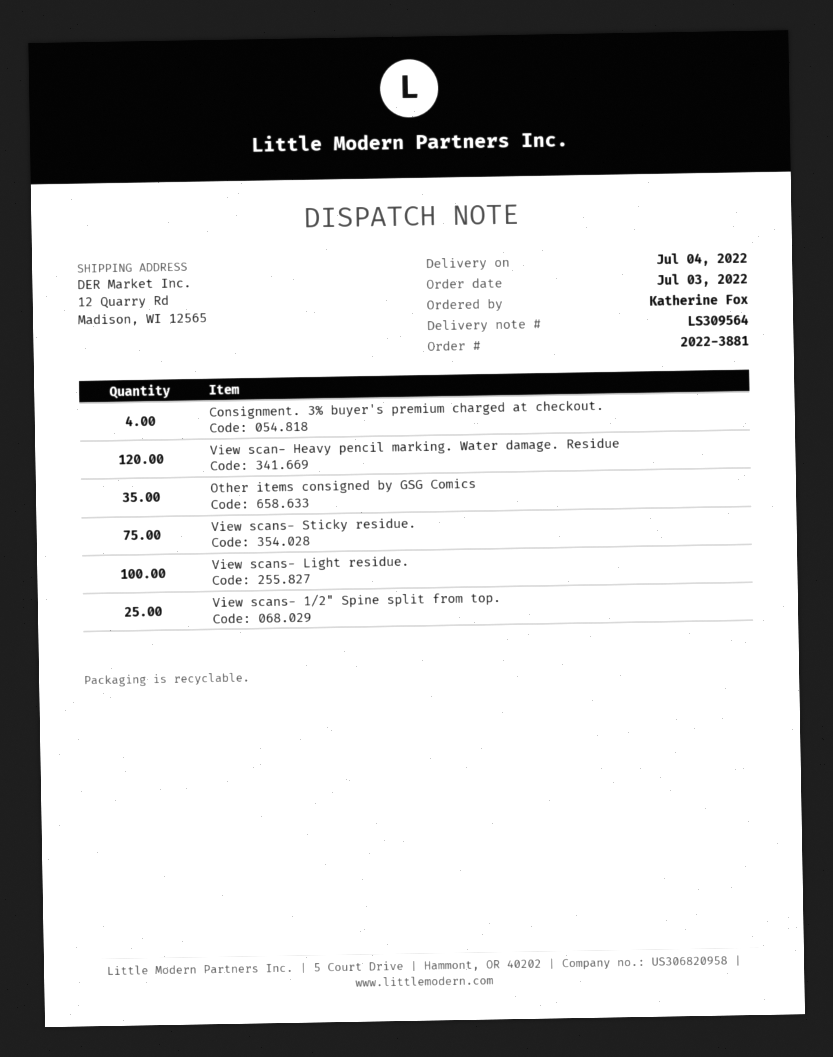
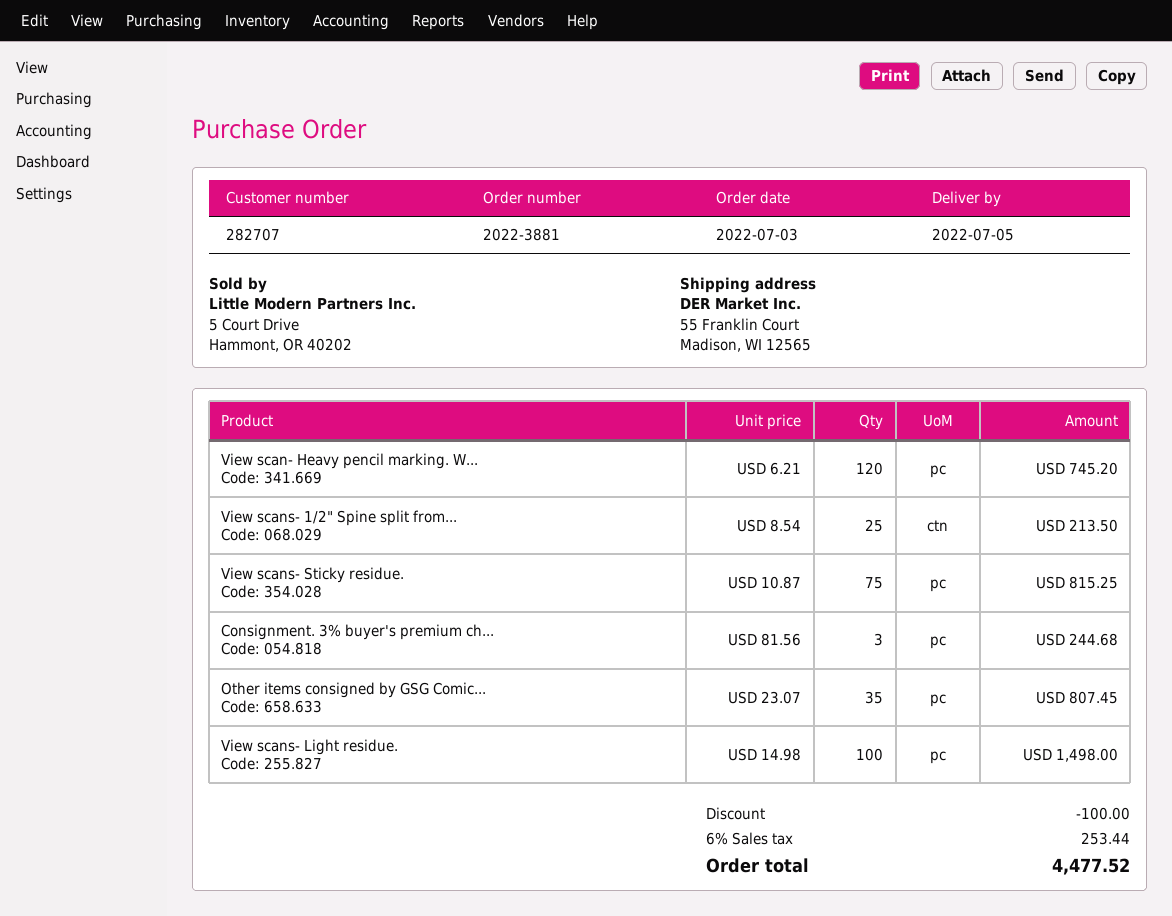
delivery date: 2022-07-04 -> 2022-07-05
ship to: 12 Quarry Rd, Madison, WI 12565 -> 55 Franklin Court, Madison, WI 12565
Consignment. 3% buyer's premium charged at checkout.: 4 -> 3

